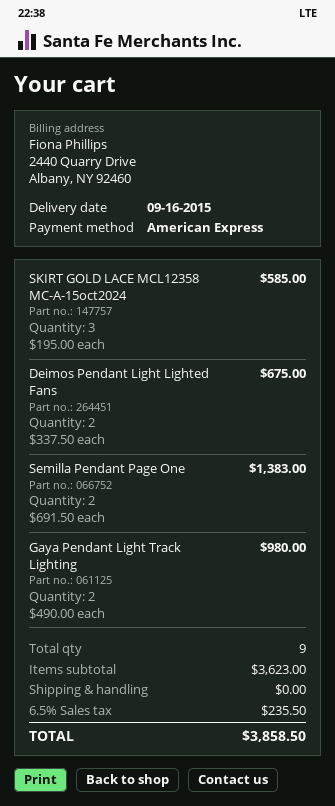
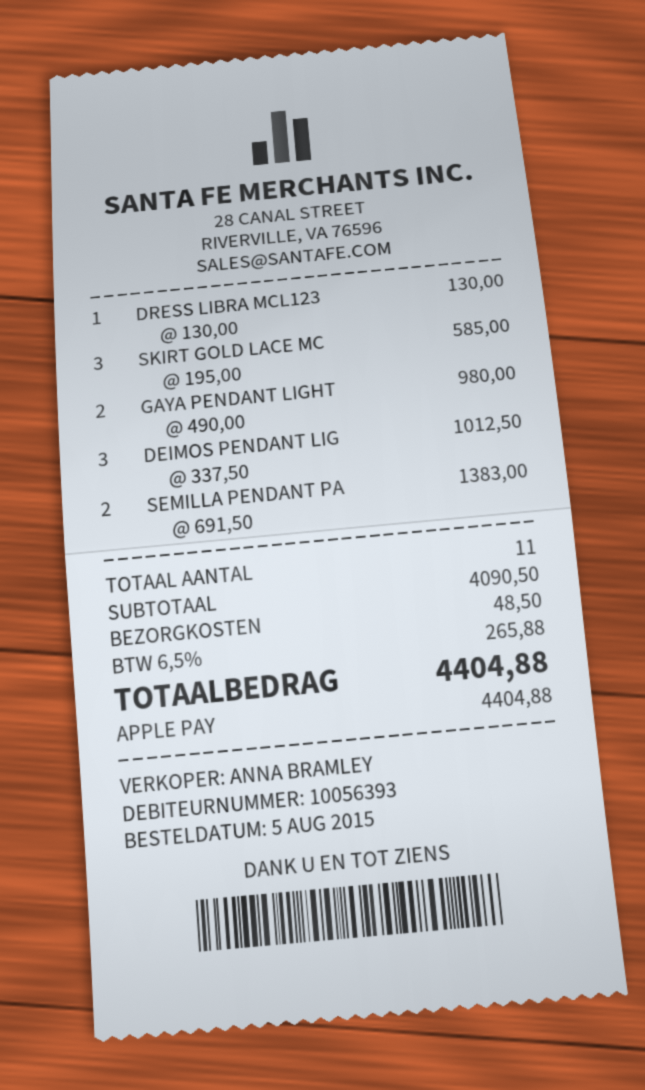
payment method: American Express -> Apple Pay
Deimos Pendant Light Lighted Fans: 2 x 337.50 = 675.00 -> 3 x 337.50 = 1012.50
DRESS LIBRA MCL123: none -> 1 x 130.00 = 130.00
total quantity: 9 -> 11
subtotal: 3623.00 -> 4090.50
shipping: 0.00 -> 48.50
tax: 6.5% = 235.50 -> 6.5% = 265.88
total: 3858.50 -> 4404.88

